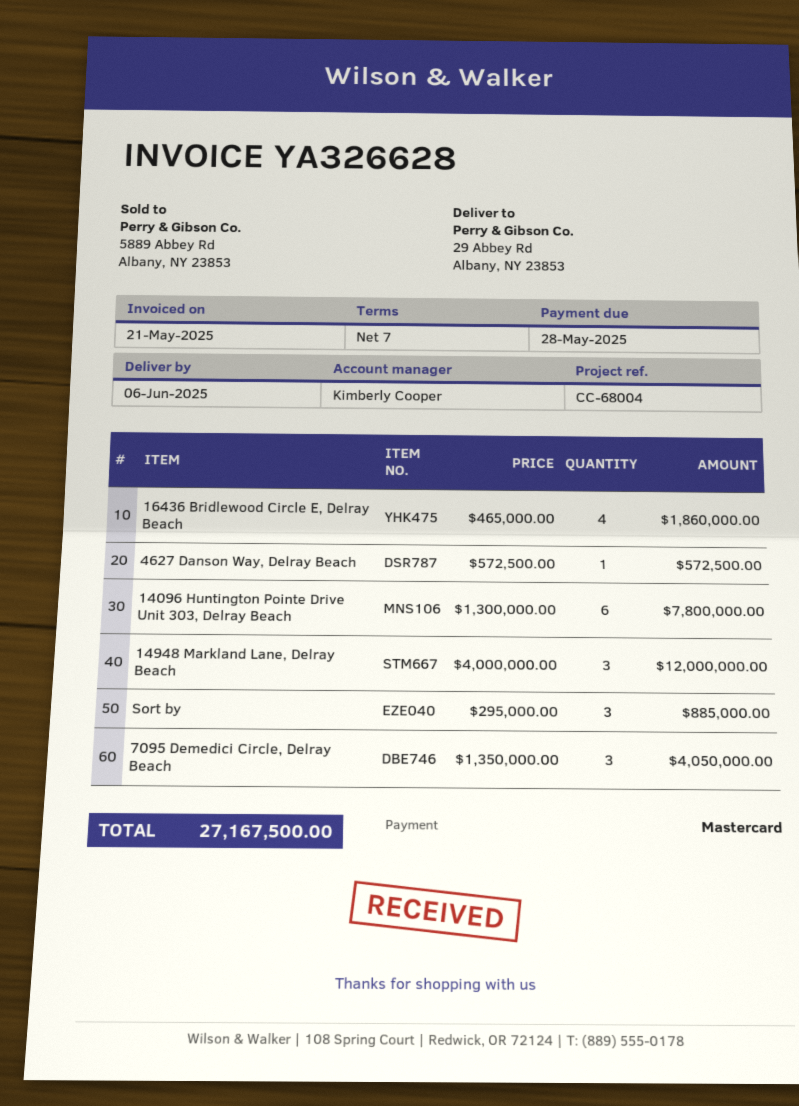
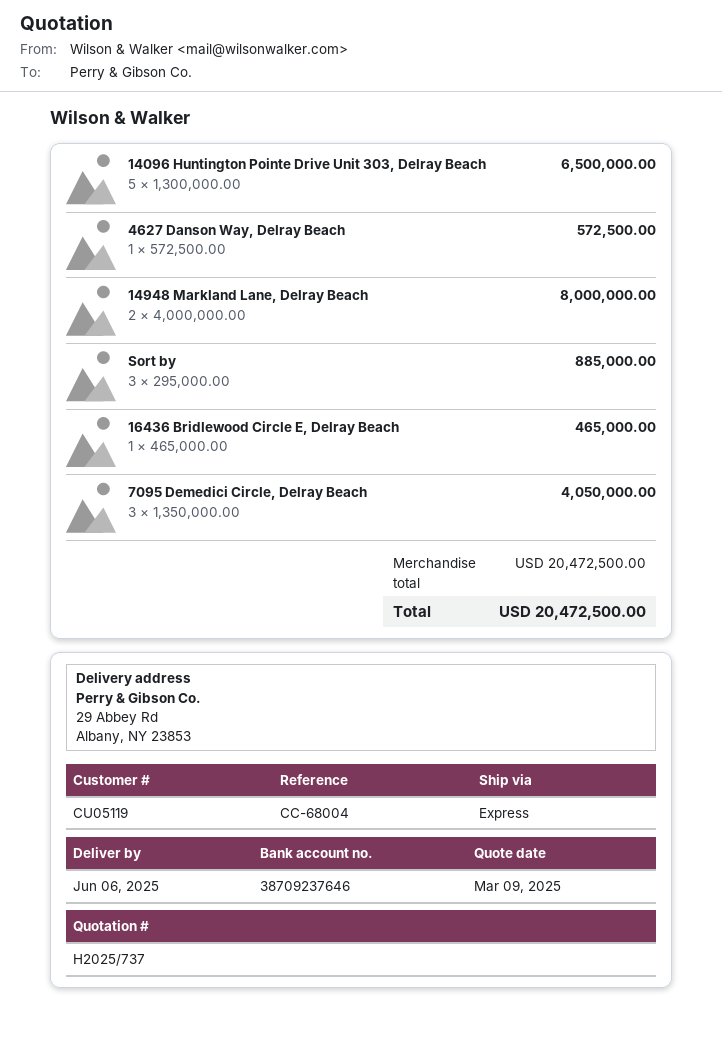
16436 Bridlewood Circle E, Delray Beach: 4 x 465000.00 = 1860000.00 -> 1 x 465000.00 = 465000.00
14096 Huntington Pointe Drive Unit 303, Delray Beach: 6 x 1300000.00 = 7800000.00 -> 5 x 1300000.00 = 6500000.00
14948 Markland Lane, Delray Beach: 3 x 4000000.00 = 12000000.00 -> 2 x 4000000.00 = 8000000.00
total: 27167500.00 -> 20472500.00

